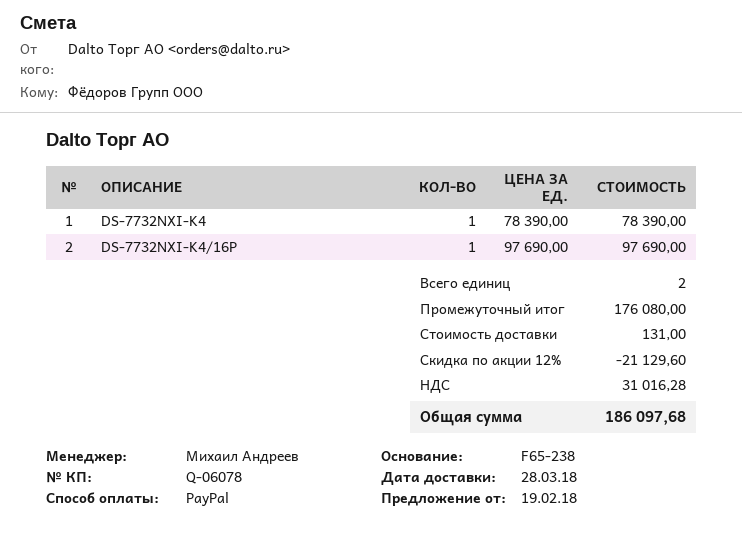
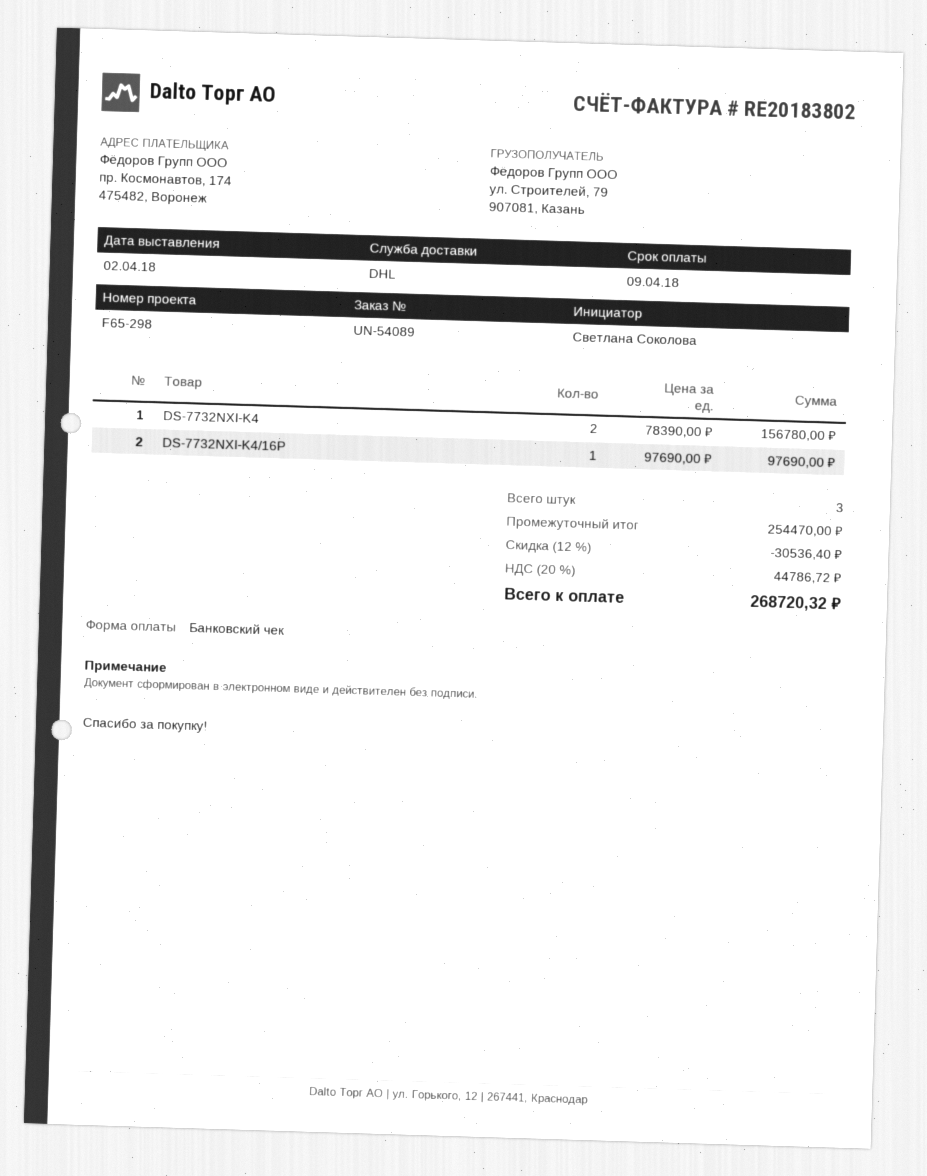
reference: F65-238 -> F65-298
payment method: PayPal -> cheque
DS-7732NXI-K4: 1 x 78390.00 = 78390.00 -> 2 x 78390.00 = 156780.00
total quantity: 2 -> 3
subtotal: 176080.00 -> 254470.00
discount: 12% = 21129.60 -> 12% = 30536.40
shipping: 131.00 -> none
tax: 31016.28 -> 44786.72
total: 186097.68 -> 268720.32

